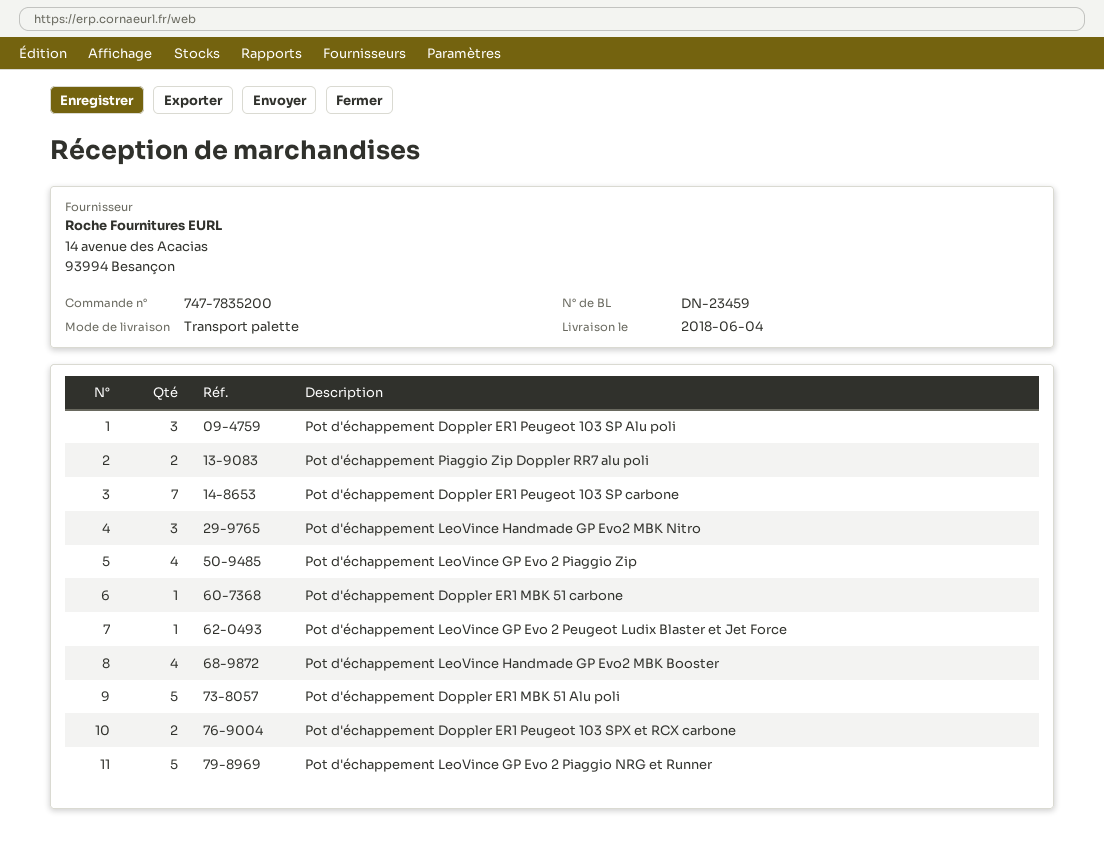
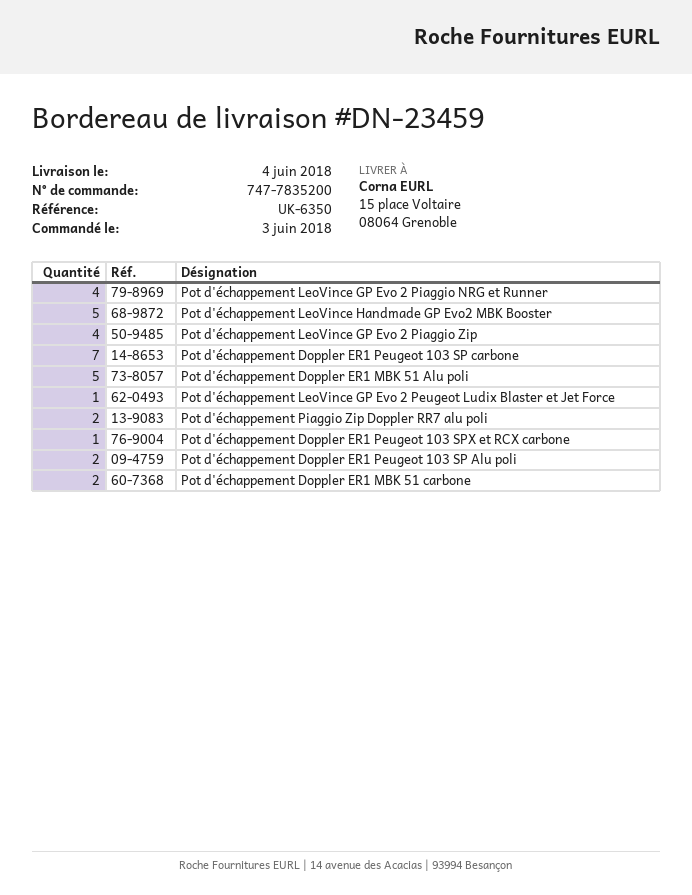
Pot d'échappement Doppler ER1 Peugeot 103 SP Alu poli: 3 -> 2
Pot d'échappement LeoVince Handmade GP Evo2 MBK Nitro: 3 -> none
Pot d'échappement Doppler ER1 MBK 51 carbone: 1 -> 2
Pot d'échappement LeoVince Handmade GP Evo2 MBK Booster: 4 -> 5
Pot d'échappement Doppler ER1 Peugeot 103 SPX et RCX carbone: 2 -> 1
Pot d'échappement LeoVince GP Evo 2 Piaggio NRG et Runner: 5 -> 4

